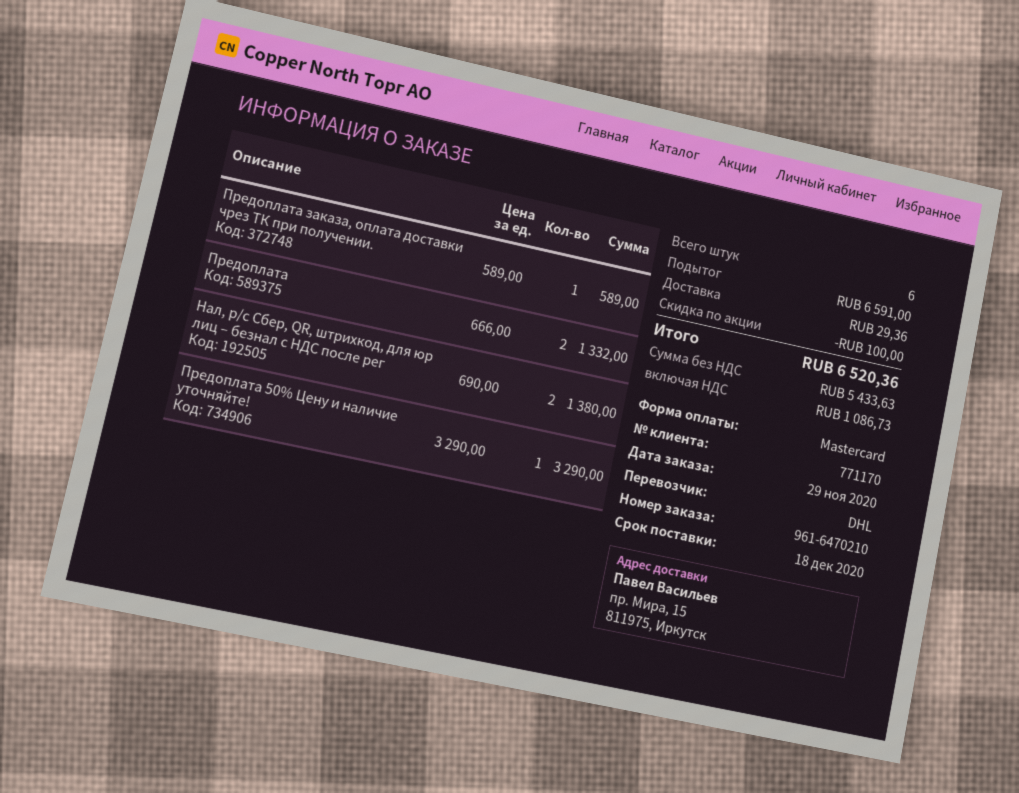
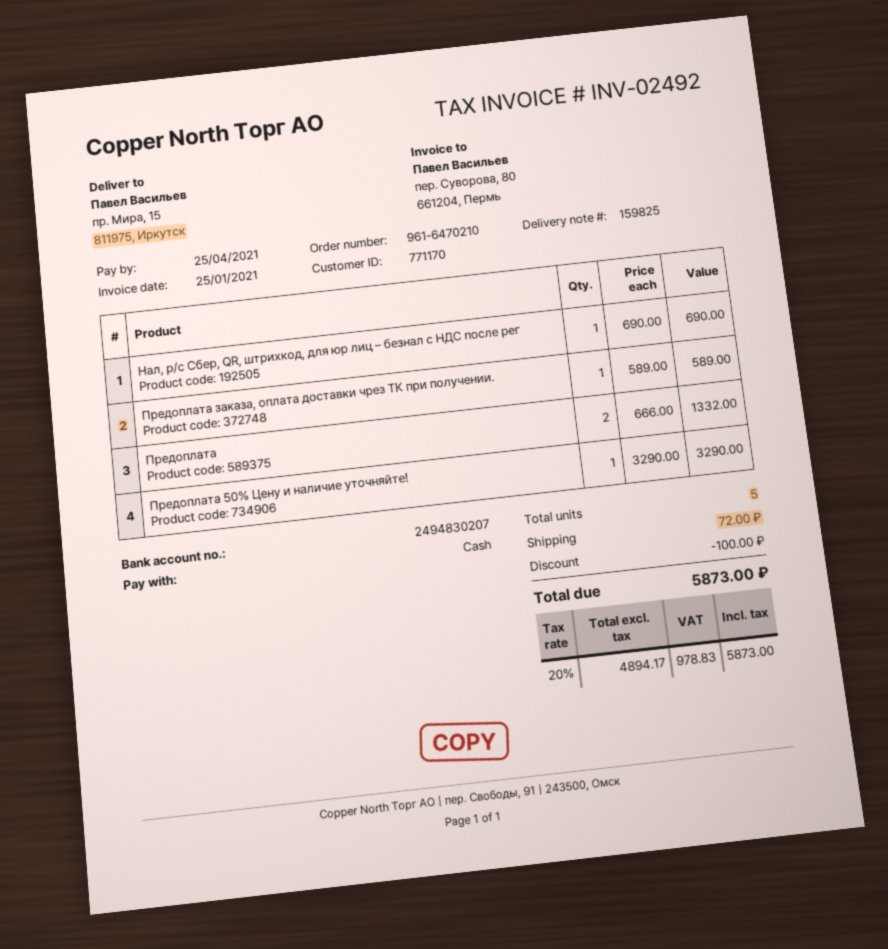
payment method: Mastercard -> cash
Нал, р/с Сбер, QR, штрихкод, для юр лиц – безнал с НДС после рег: 2 x 690.00 = 1380.00 -> 1 x 690.00 = 690.00
total quantity: 6 -> 5
shipping: 29.36 -> 72.00
net: 5433.63 -> 4894.17
tax: 1086.73 -> 978.83
total: 6520.36 -> 5873.00

